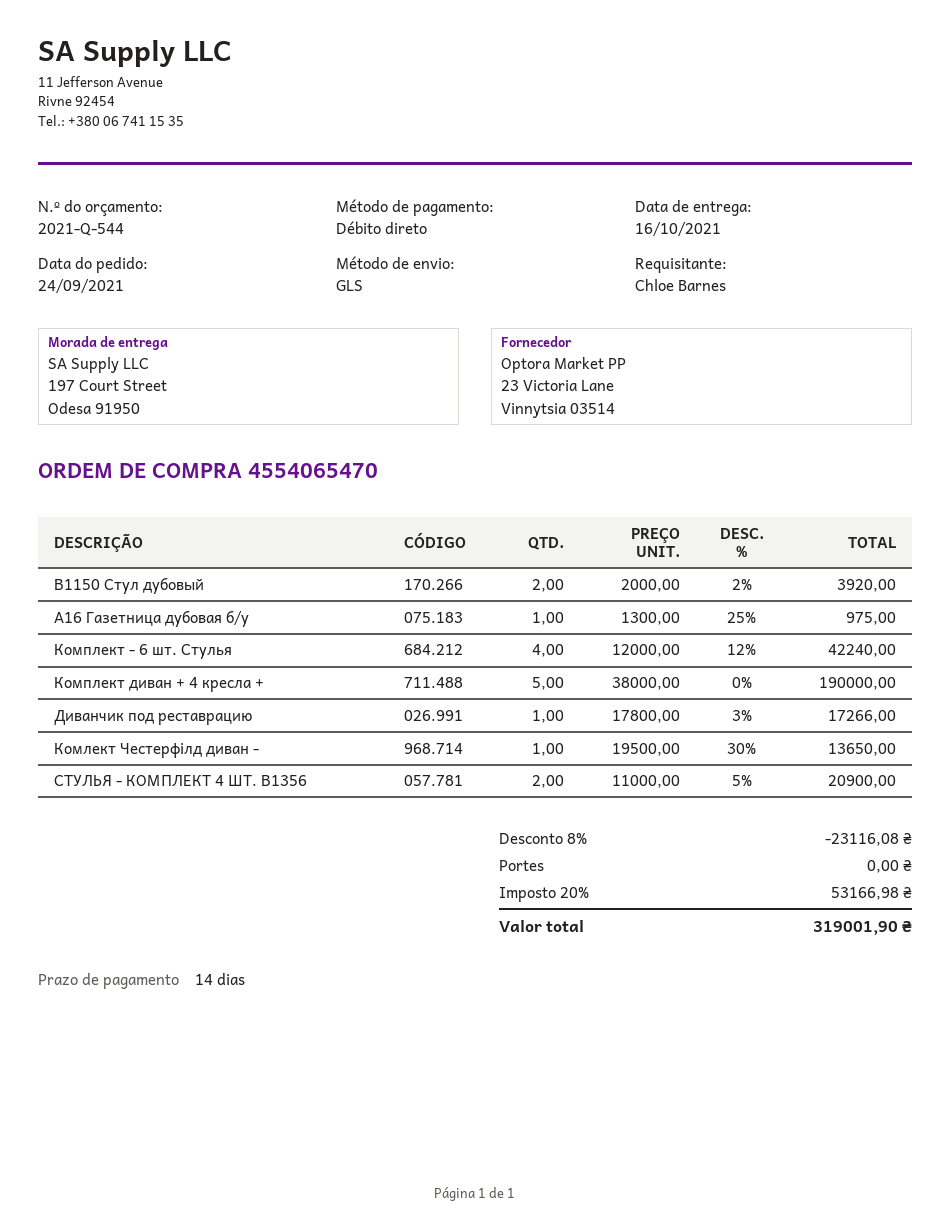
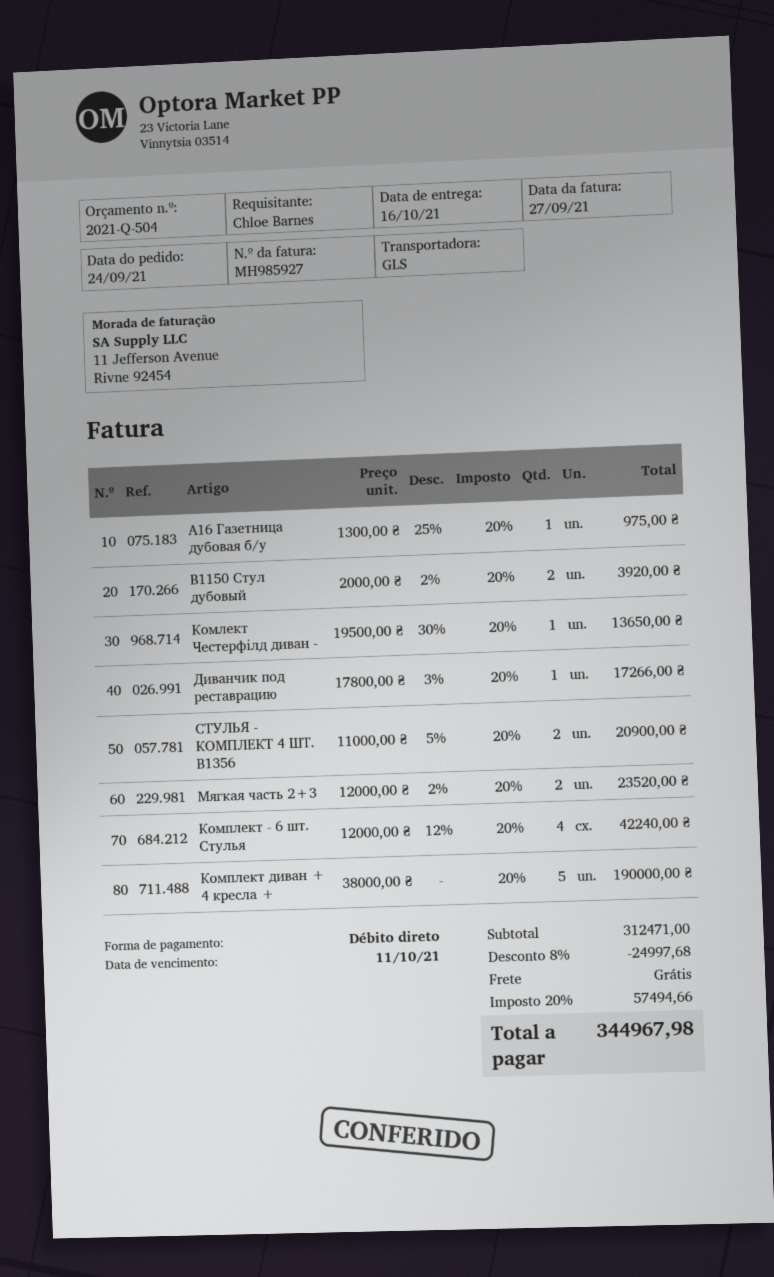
quote number: 2021-Q-544 -> 2021-Q-504
Мягкая часть 2+3: none -> 2 x 12000.00 - 2% = 23520.00
discount: 8% = 23116.08 -> 8% = 24997.68
tax: 20% = 53166.98 -> 20% = 57494.66
total: 319001.90 -> 344967.98

